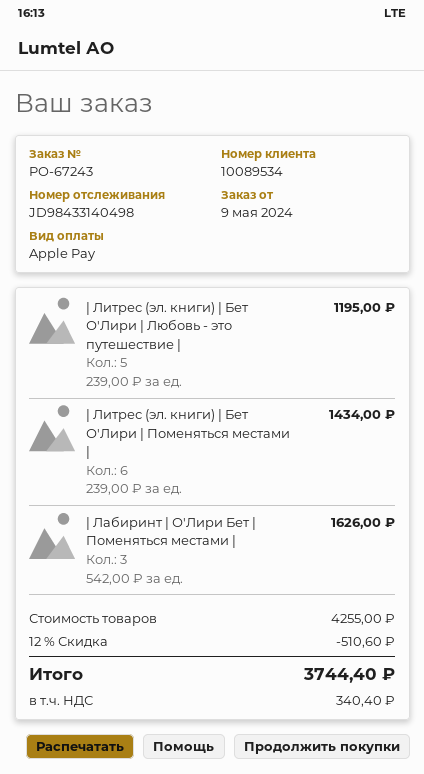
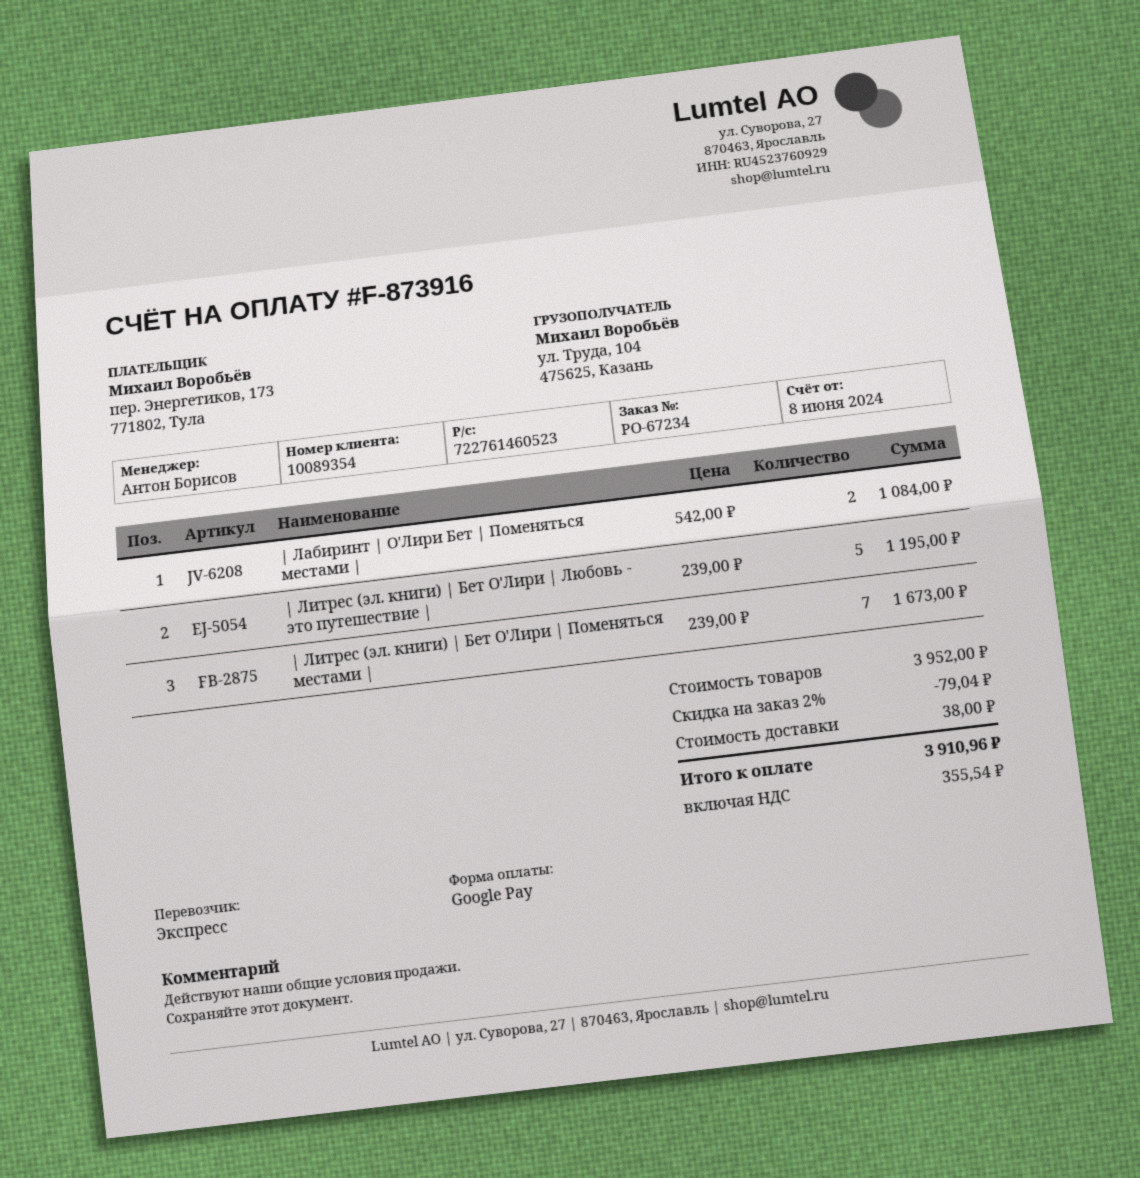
order number: PO-67243 -> PO-67234
customer number: 10089534 -> 10089354
payment method: Apple Pay -> Google Pay
| Литрес (эл. книги) | Бет О'Лири | Поменяться местами |: 6 x 239.00 = 1434.00 -> 7 x 239.00 = 1673.00
| Лабиринт | О'Лири Бет | Поменяться местами |: 3 x 542.00 = 1626.00 -> 2 x 542.00 = 1084.00
subtotal: 4255.00 -> 3952.00
discount: 12% = 510.60 -> 2% = 79.04
shipping: none -> 38.00
tax: 340.40 -> 355.54
total: 3744.40 -> 3910.96

